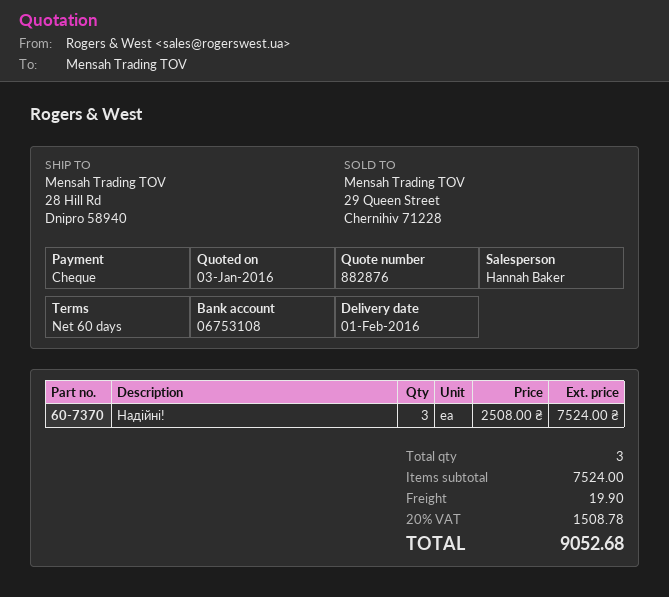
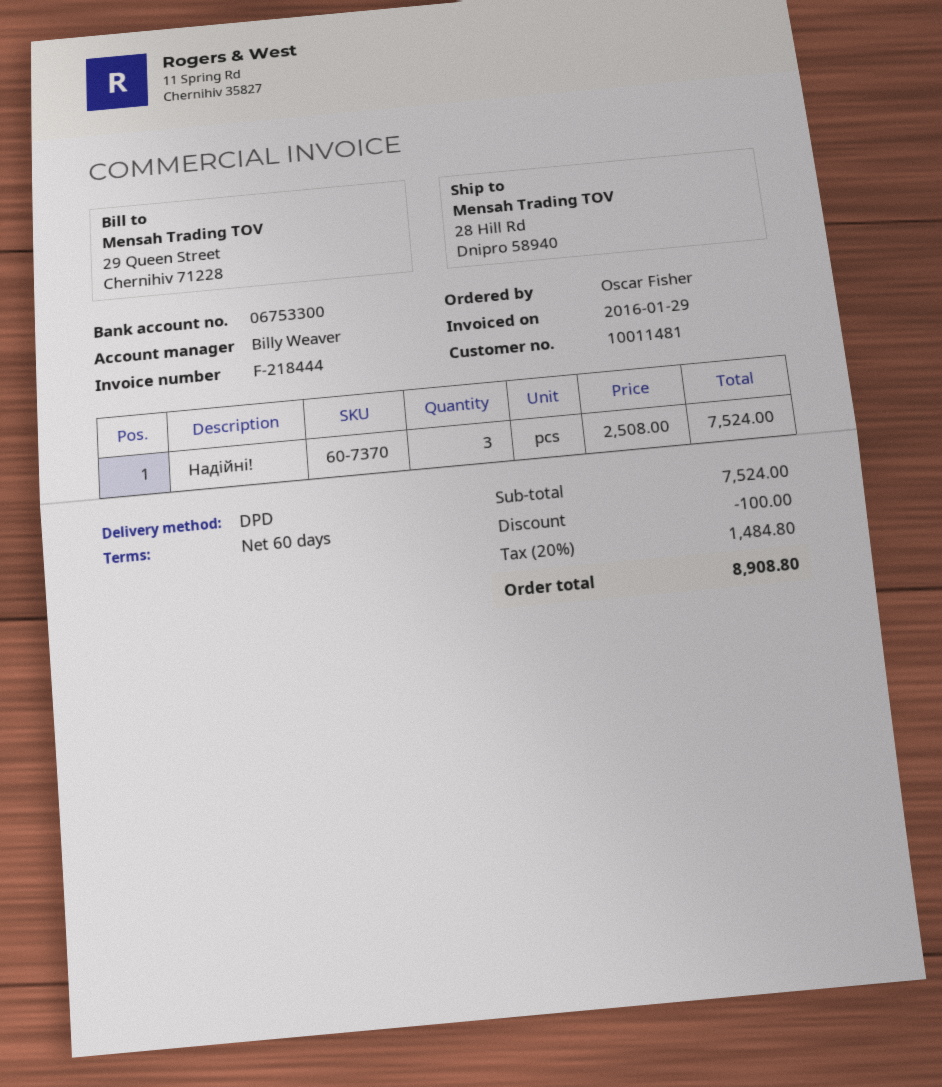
sales rep: Hannah Baker -> Billy Weaver
bank account: 06753108 -> 06753300
discount: none -> 100.00
shipping: 19.90 -> none
tax: 20% = 1508.78 -> 20% = 1484.80
total: 9052.68 -> 8908.80

